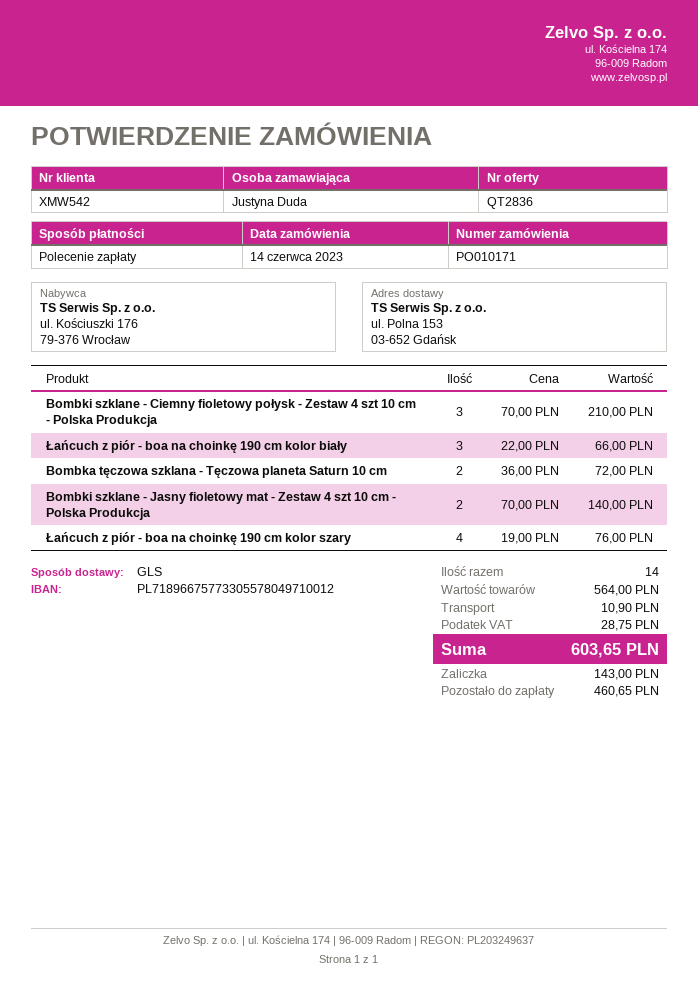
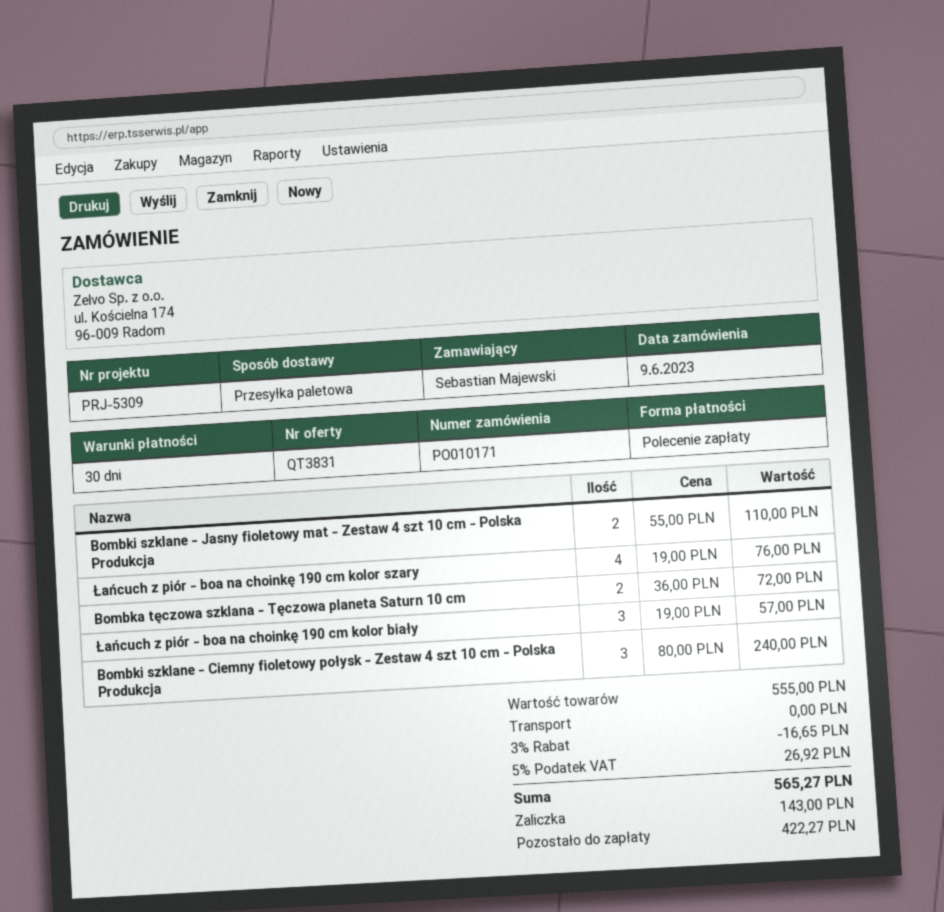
quote number: QT2836 -> QT3831
order date: 2023-06-14 -> 2023-06-09
ordered by: Justyna Duda -> Sebastian Majewski
shipping method: GLS -> pallet freight
Bombki szklane - Ciemny fioletowy połysk - Zestaw 4 szt 10 cm - Polska Produkcja: 3 x 70.00 = 210.00 -> 3 x 80.00 = 240.00
Łańcuch z piór - boa na choinkę 190 cm kolor biały: 3 x 22.00 = 66.00 -> 3 x 19.00 = 57.00
Bombki szklane - Jasny fioletowy mat - Zestaw 4 szt 10 cm - Polska Produkcja: 2 x 70.00 = 140.00 -> 2 x 55.00 = 110.00
subtotal: 564.00 -> 555.00
discount: none -> 3% = 16.65
shipping: 10.90 -> 0.00
tax: 28.75 -> 26.92
total: 603.65 -> 565.27
balance: 460.65 -> 422.27

